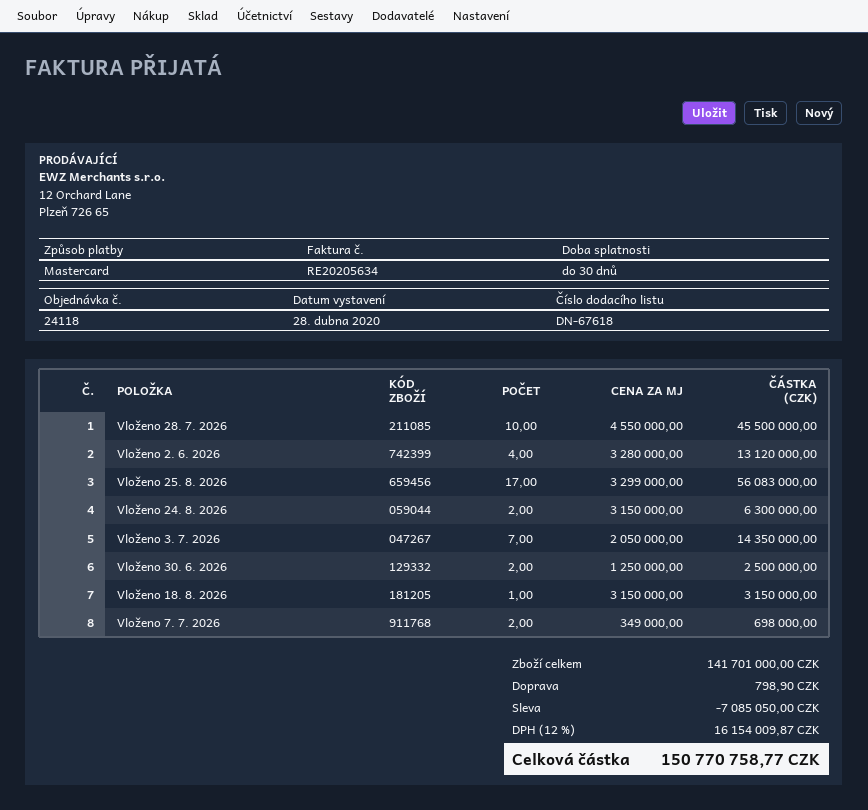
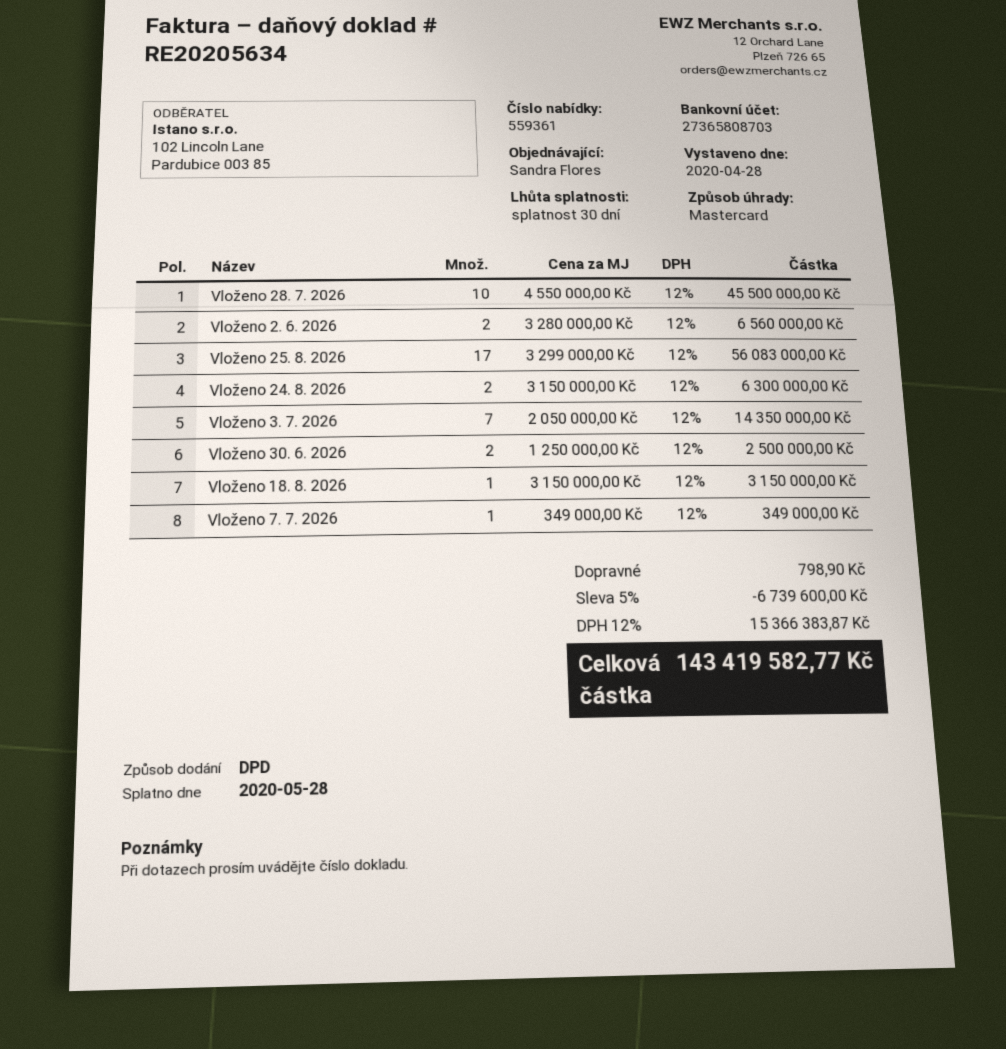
Vloženo 2. 6. 2026: 4 x 3280000.00 = 13120000.00 -> 2 x 3280000.00 = 6560000.00
Vloženo 7. 7. 2026: 2 x 349000.00 = 698000.00 -> 1 x 349000.00 = 349000.00
discount: 7085050.00 -> 6739600.00
tax: 12% = 16154009.87 -> 12% = 15366383.87
total: 150770758.77 -> 143419582.77

